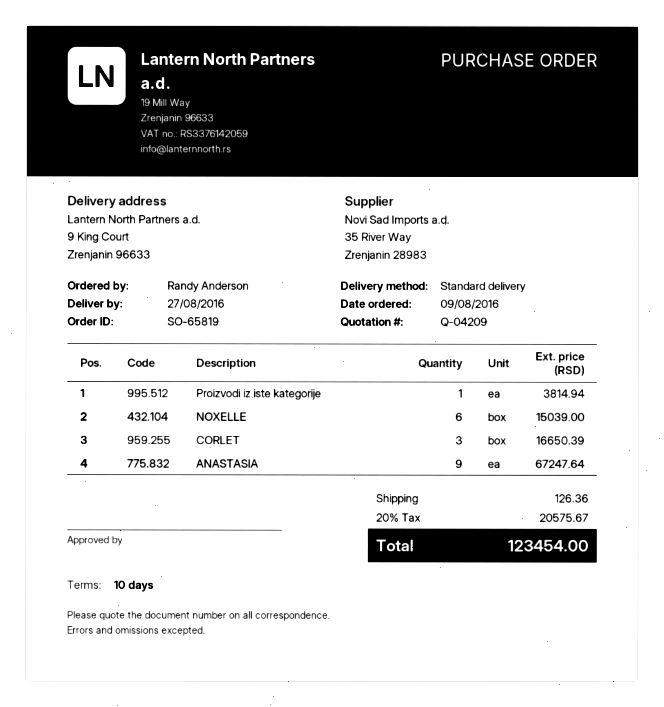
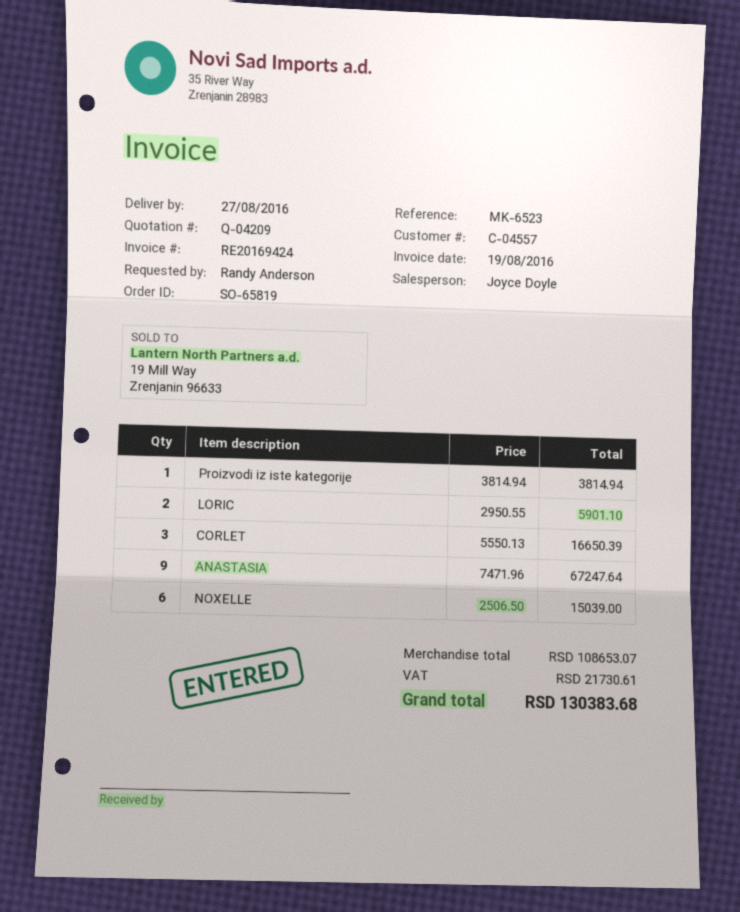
LORIC: none -> 2 for 5901.10
shipping: 126.36 -> none
tax: 20575.67 -> 21730.61
total: 123454.00 -> 130383.68

